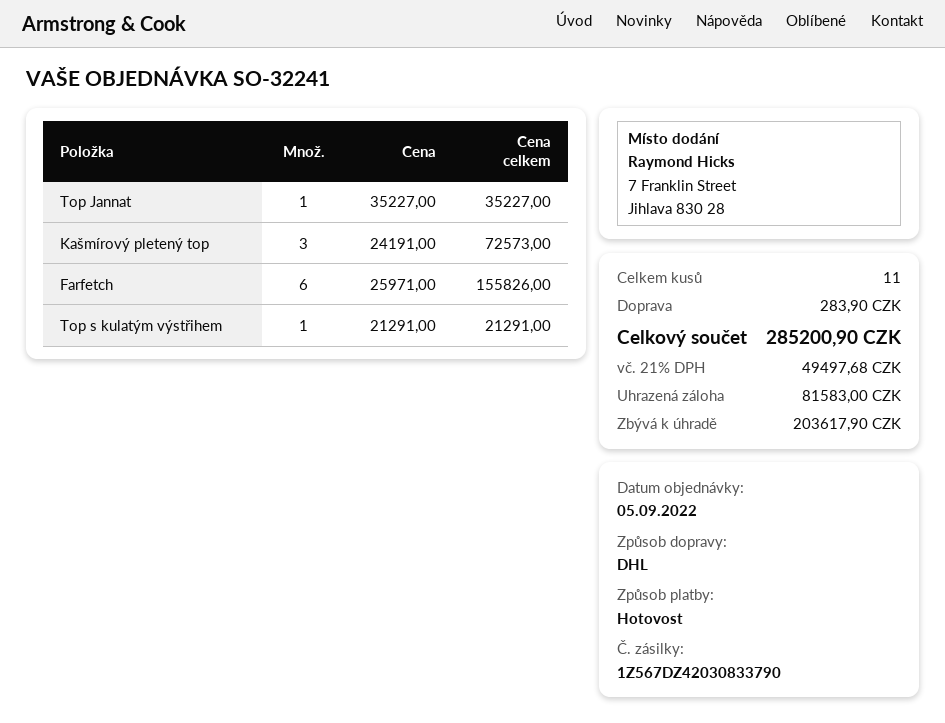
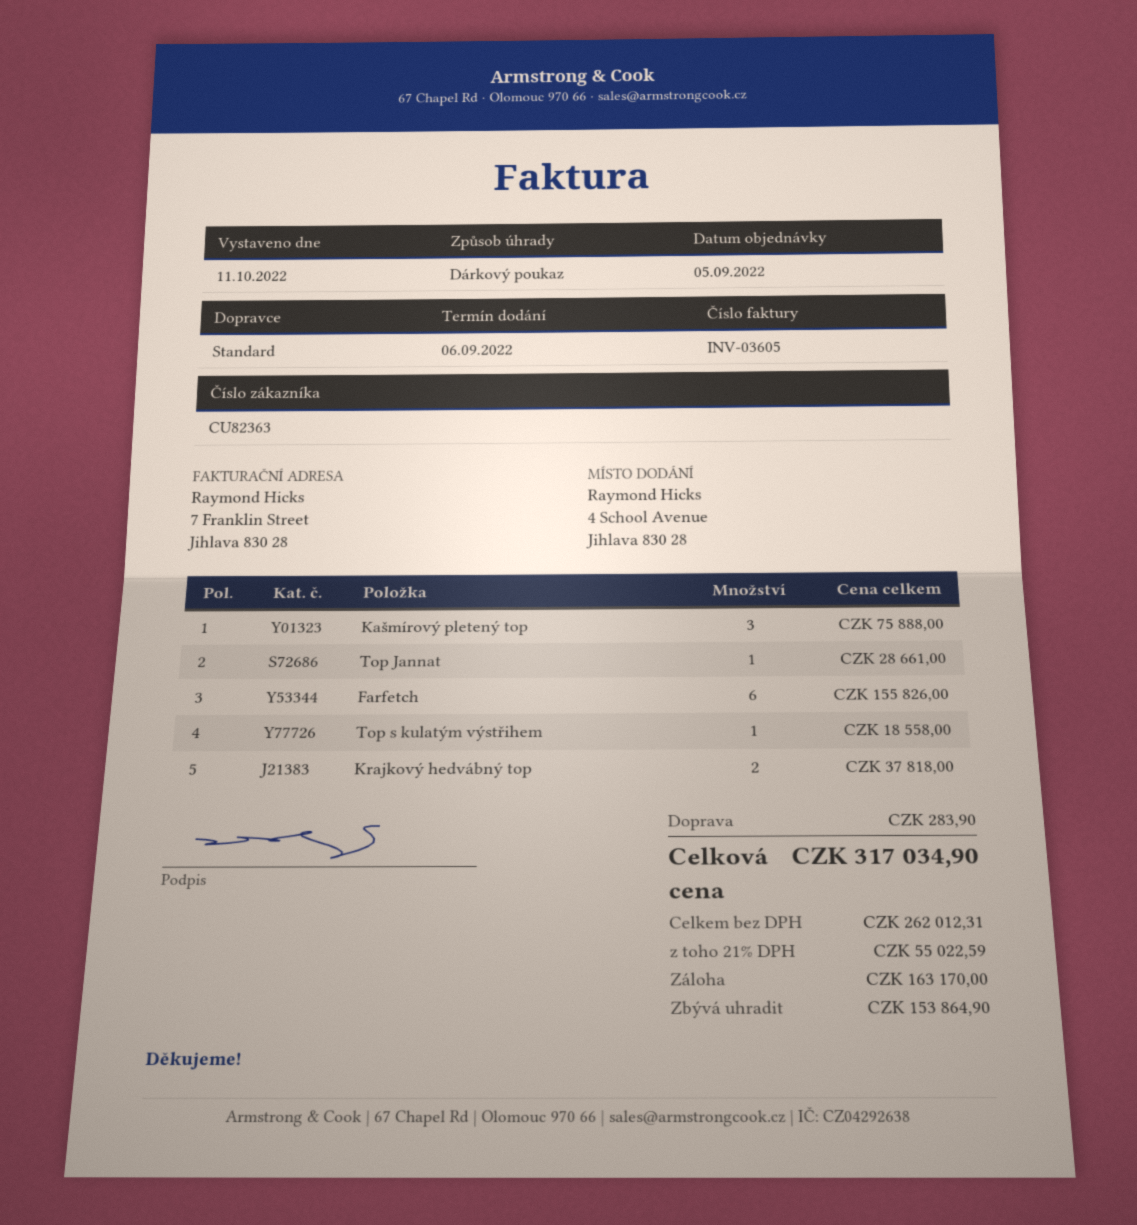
payment method: cash -> gift card
shipping method: DHL -> standard
ship to: 7 Franklin Street, Jihlava 830 28 -> 4 School Avenue, Jihlava 830 28
Top Jannat: 1 for 35227.00 -> 1 for 28661.00
Kašmírový pletený top: 3 for 72573.00 -> 3 for 75888.00
Top s kulatým výstřihem: 1 for 21291.00 -> 1 for 18558.00
Krajkový hedvábný top: none -> 2 for 37818.00
tax: 21% = 49497.68 -> 21% = 55022.59
total: 285200.90 -> 317034.90
deposit: 81583.00 -> 163170.00
balance: 203617.90 -> 153864.90

